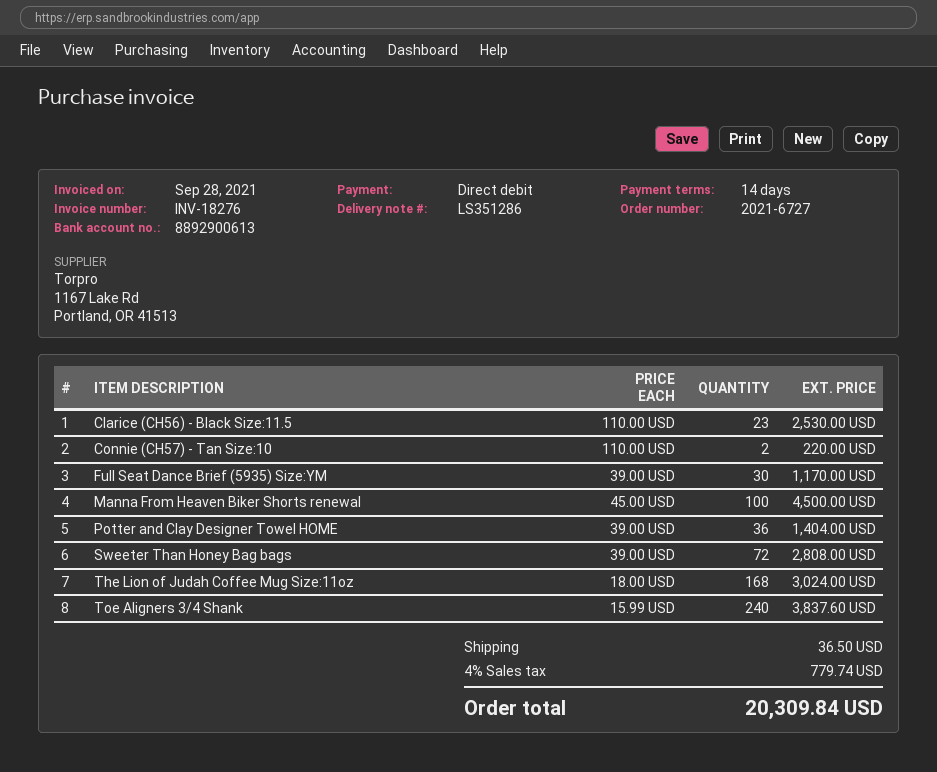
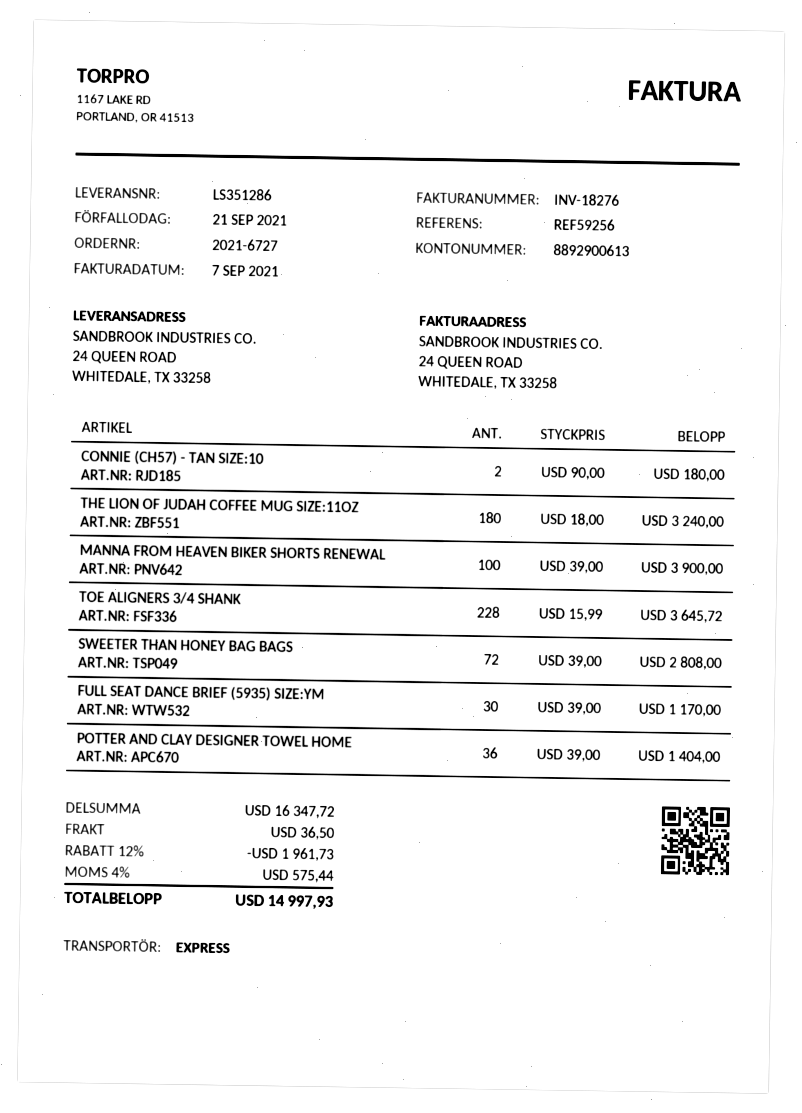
invoice date: 2021-09-28 -> 2021-09-07
Clarice (CH56) - Black Size:11.5: 23 x 110.00 = 2530.00 -> none
Connie (CH57) - Tan Size:10: 2 x 110.00 = 220.00 -> 2 x 90.00 = 180.00
Manna From Heaven Biker Shorts renewal: 100 x 45.00 = 4500.00 -> 100 x 39.00 = 3900.00
The Lion of Judah Coffee Mug Size:11oz: 168 x 18.00 = 3024.00 -> 180 x 18.00 = 3240.00
Toe Aligners 3/4 Shank: 240 x 15.99 = 3837.60 -> 228 x 15.99 = 3645.72
discount: none -> 12% = 1961.73
tax: 4% = 779.74 -> 4% = 575.44
total: 20309.84 -> 14997.93

